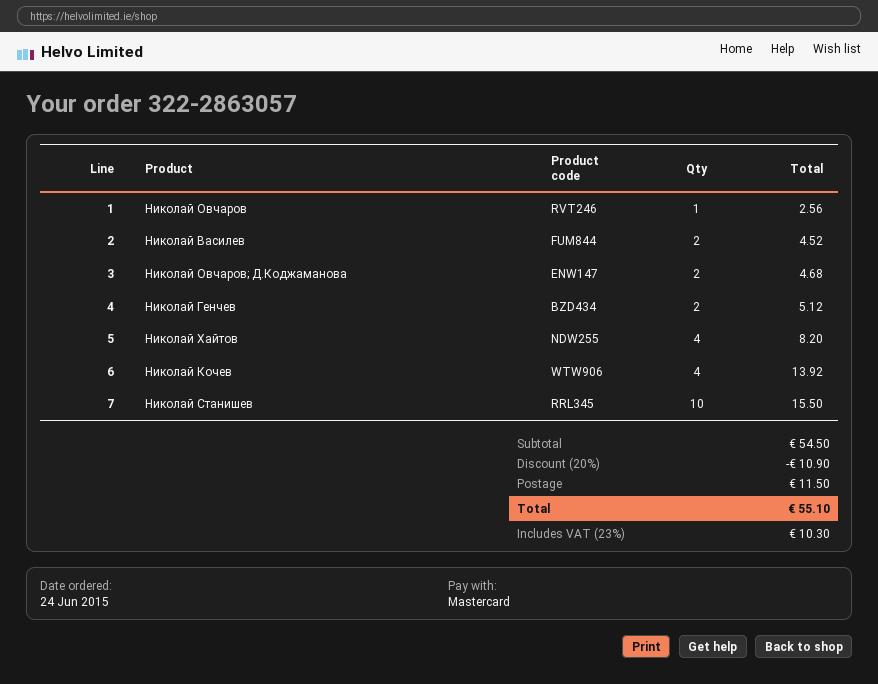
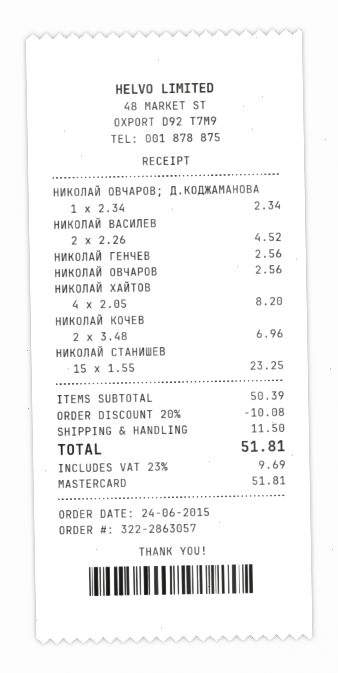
Николай Овчаров; Д.Коджаманова: 2 for 4.68 -> 1 for 2.34
Николай Генчев: 2 for 5.12 -> 1 for 2.56
Николай Кочев: 4 for 13.92 -> 2 for 6.96
Николай Станишев: 10 for 15.50 -> 15 for 23.25
subtotal: 54.50 -> 50.39
discount: 20% = 10.90 -> 20% = 10.08
tax: 23% = 10.30 -> 23% = 9.69
total: 55.10 -> 51.81

